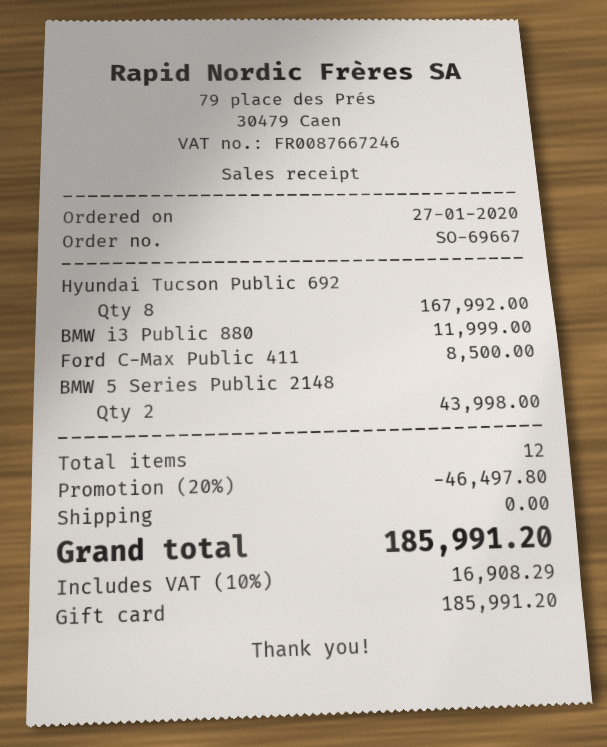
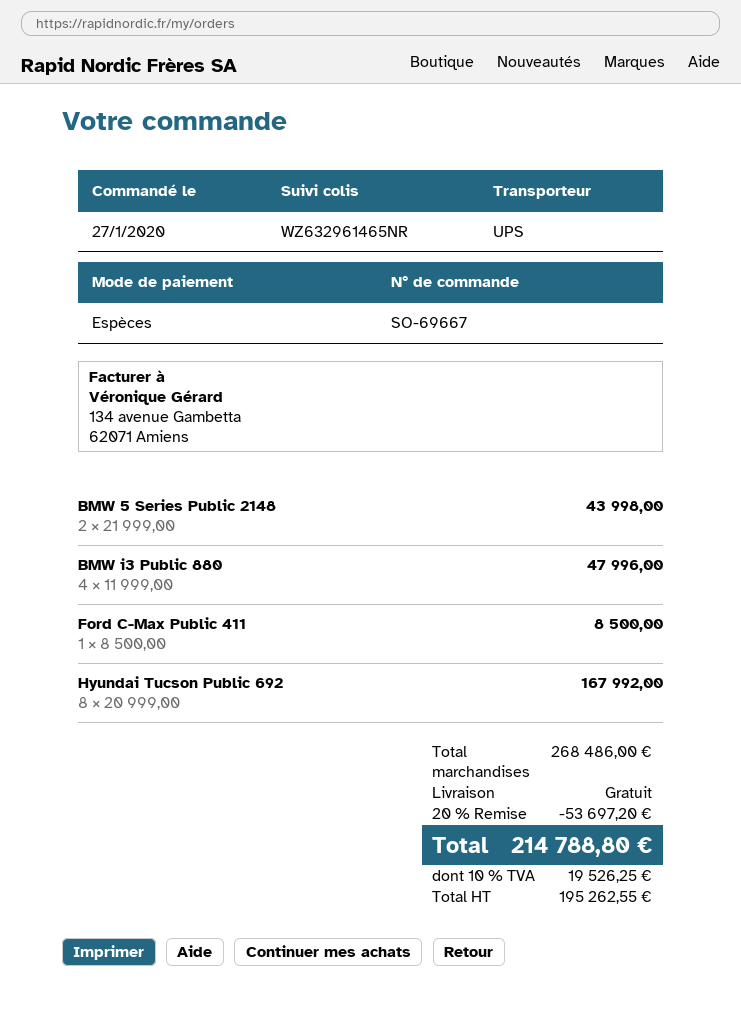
payment method: gift card -> cash
BMW i3 Public 880: 1 for 11999.00 -> 4 for 47996.00
discount: 20% = 46497.80 -> 20% = 53697.20
tax: 10% = 16908.29 -> 10% = 19526.25
total: 185991.20 -> 214788.80

